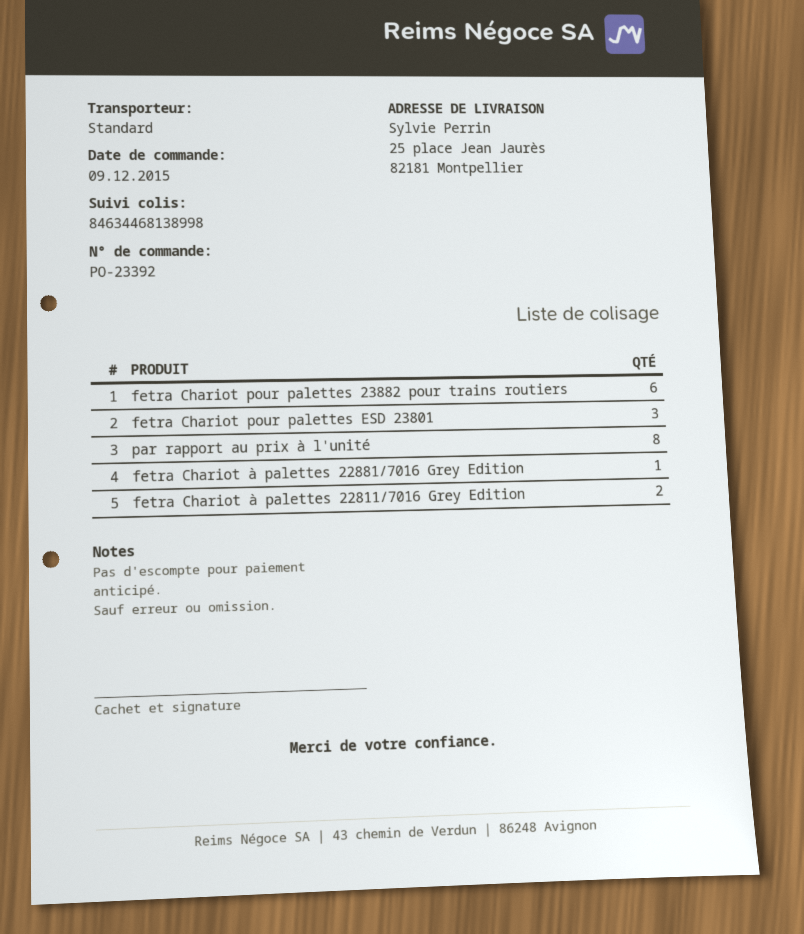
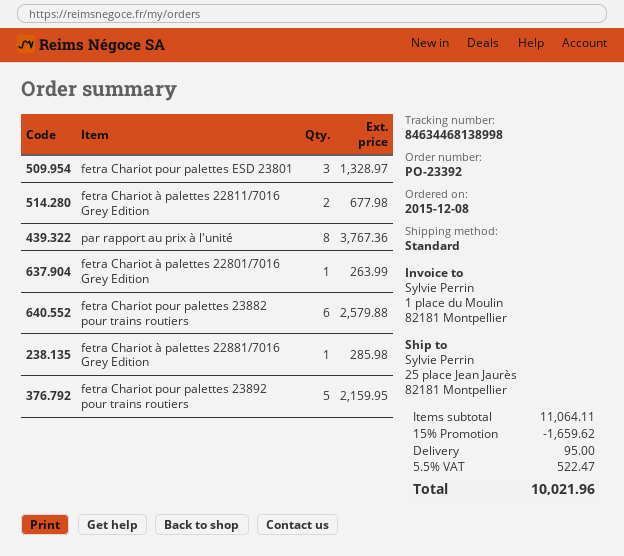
order date: 2015-12-09 -> 2015-12-08
fetra Chariot à palettes 22801/7016 Grey Edition: none -> 1
fetra Chariot pour palettes 23892 pour trains routiers: none -> 5

